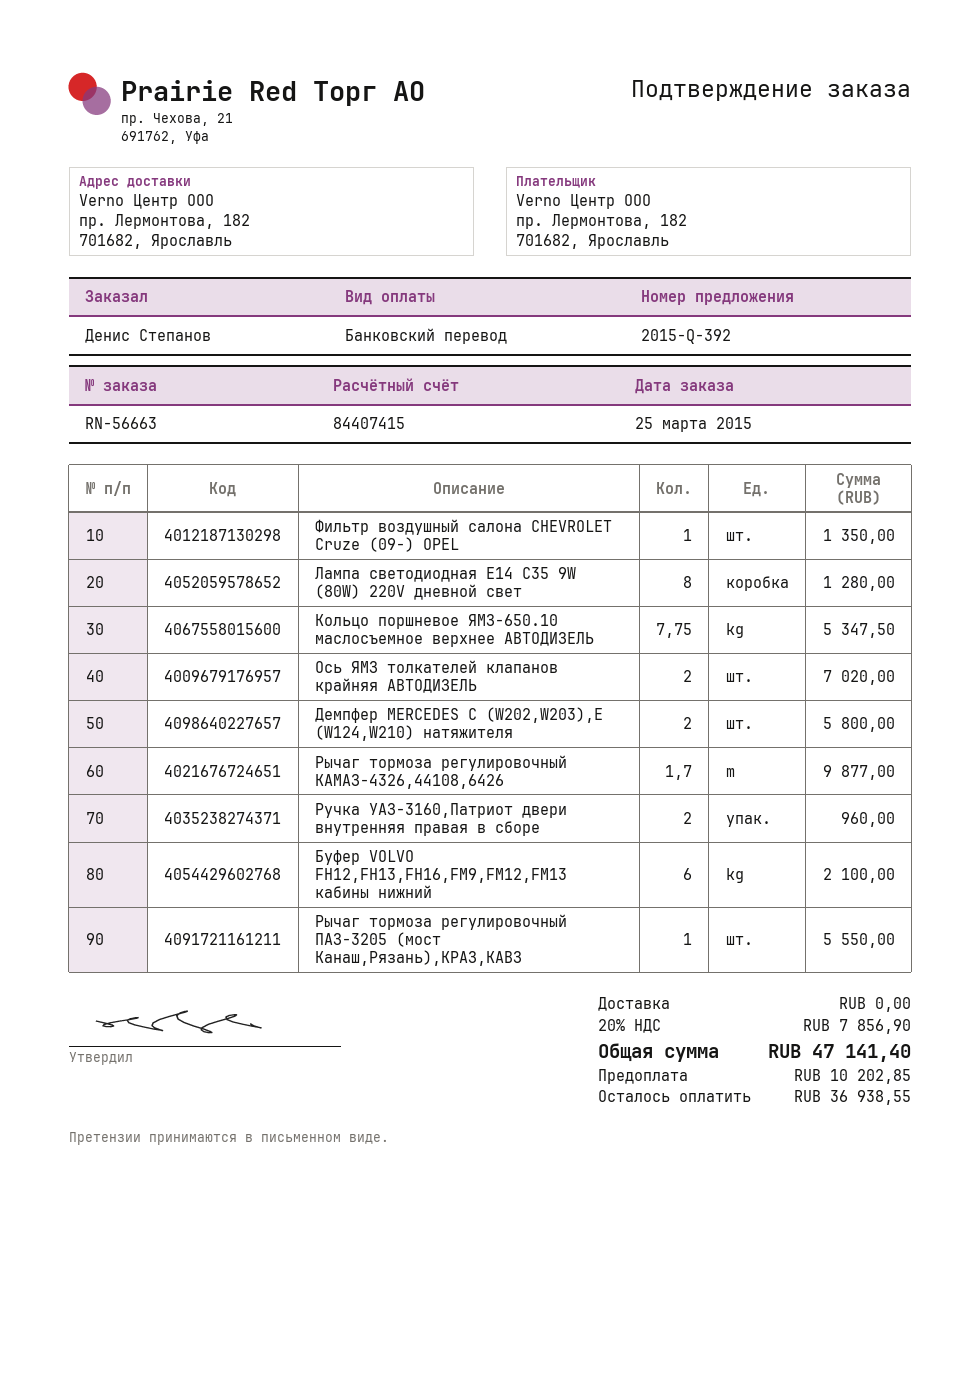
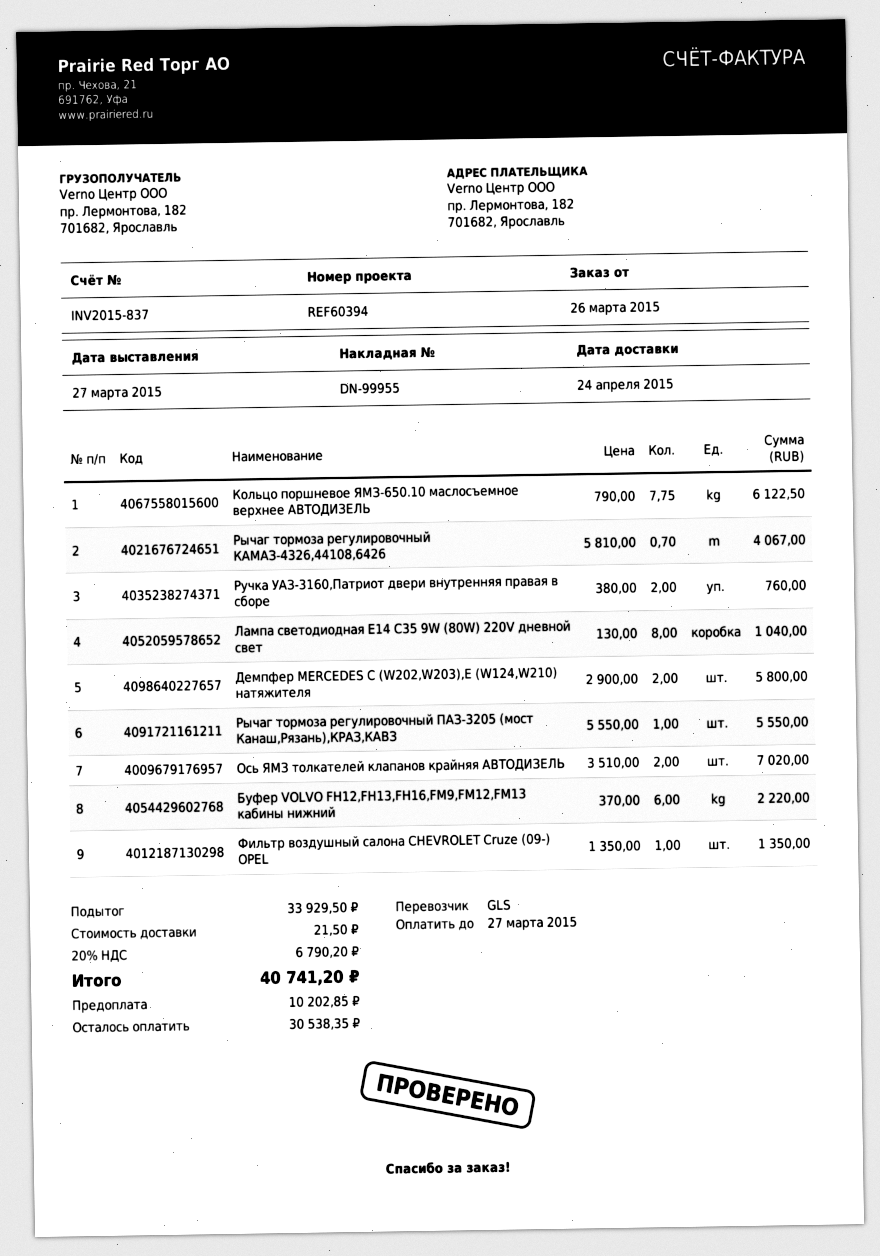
order date: 2015-03-25 -> 2015-03-26
Лампа светодиодная E14 C35 9W (80W) 220V дневной свет: 8 for 1280.00 -> 8 for 1040.00
Кольцо поршневое ЯМЗ-650.10 маслосъемное верхнее АВТОДИЗЕЛЬ: 7.75 for 5347.50 -> 7.75 for 6122.50
Рычаг тормоза регулировочный КАМАЗ-4326,44108,6426: 1.7 for 9877.00 -> 0.7 for 4067.00
Ручка УАЗ-3160,Патриот двери внутренняя правая в сборе: 2 for 960.00 -> 2 for 760.00
Буфер VOLVO FH12,FH13,FH16,FM9,FM12,FM13 кабины нижний: 6 for 2100.00 -> 6 for 2220.00
shipping: 0.00 -> 21.50
tax: 20% = 7856.90 -> 20% = 6790.20
total: 47141.40 -> 40741.20
balance: 36938.55 -> 30538.35

